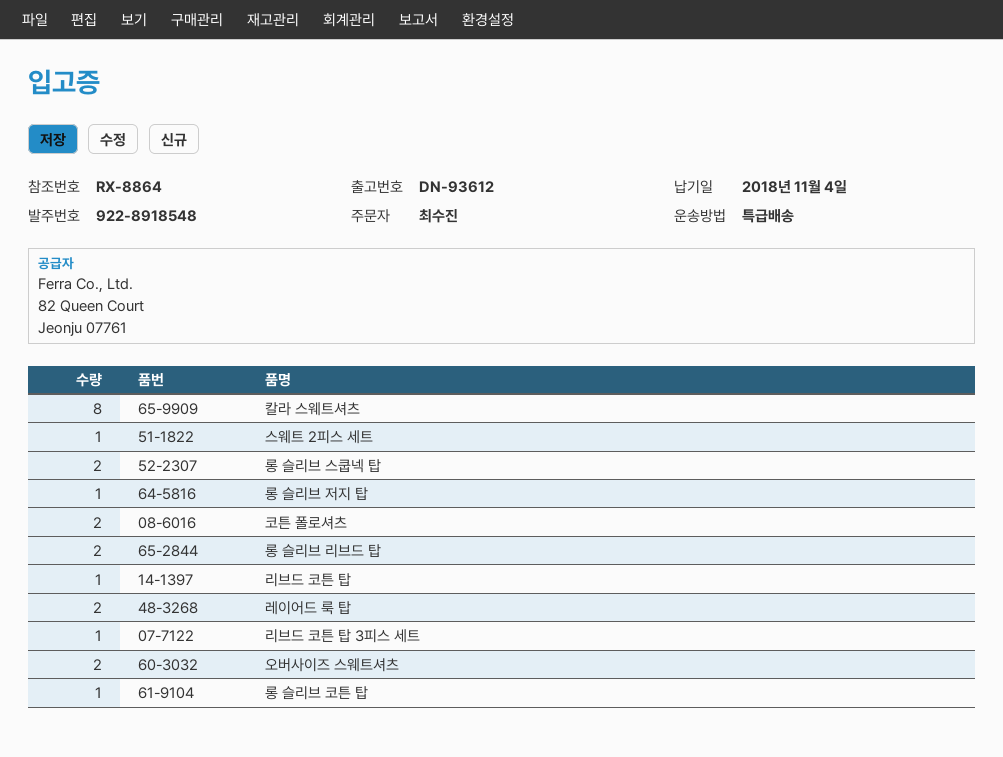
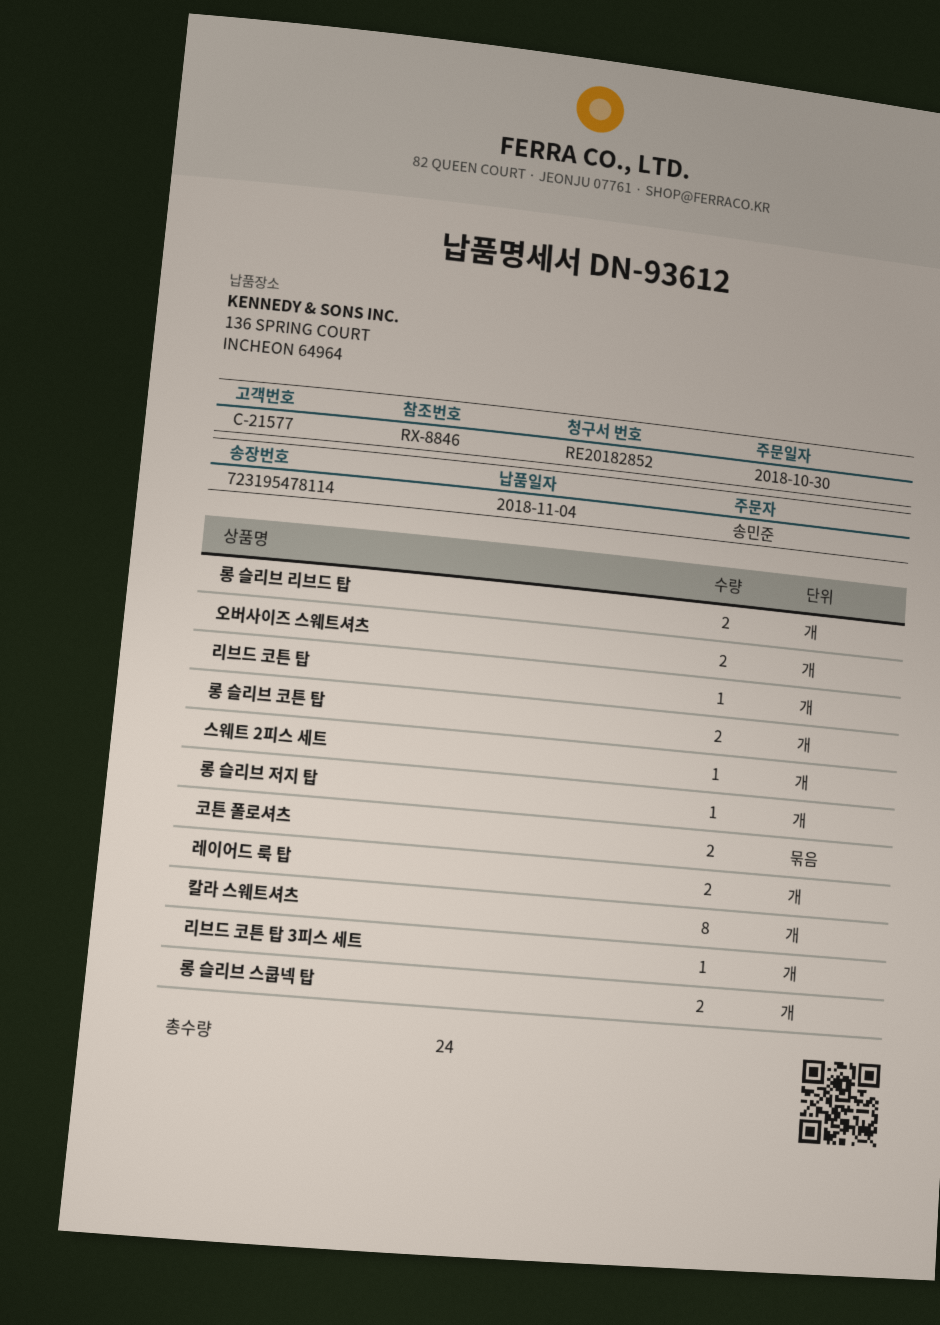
reference: RX-8864 -> RX-8846
ordered by: 최수진 -> 송민준
롱 슬리브 코튼 탑: 1 -> 2

